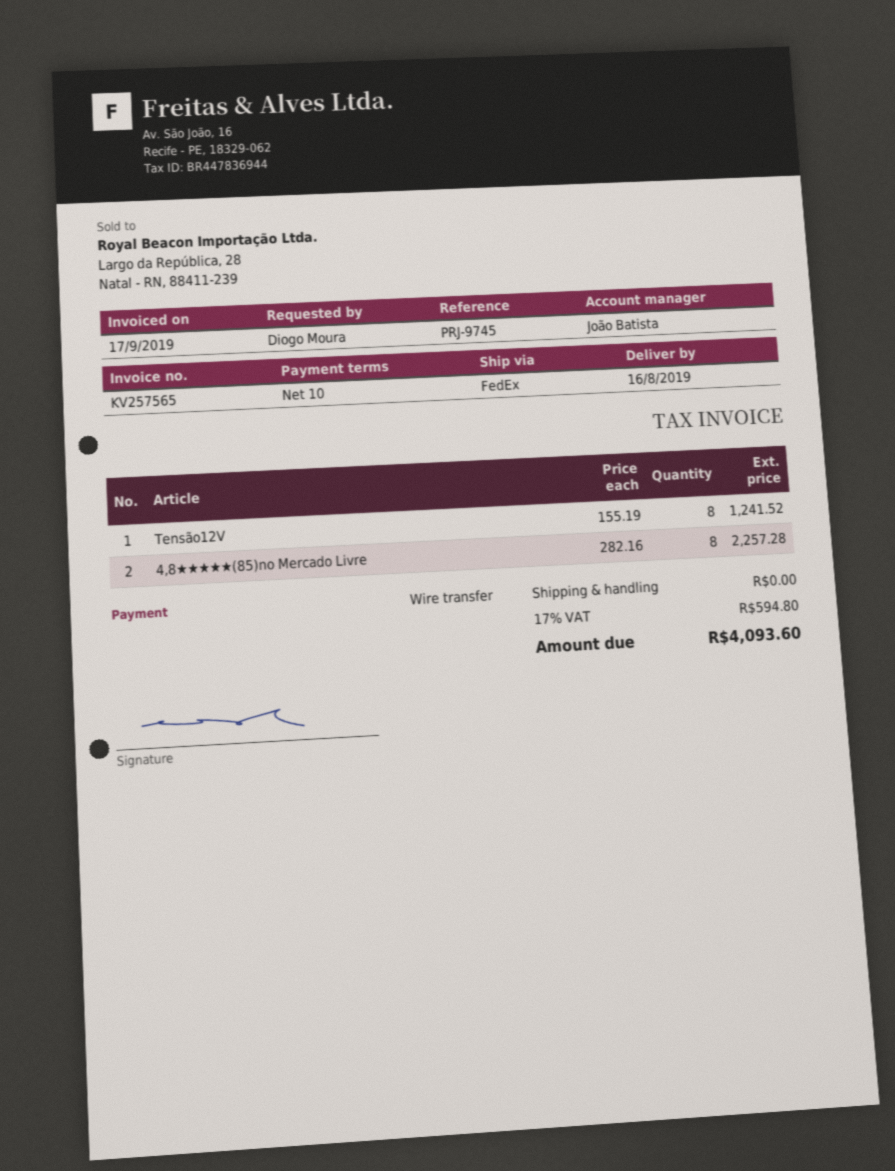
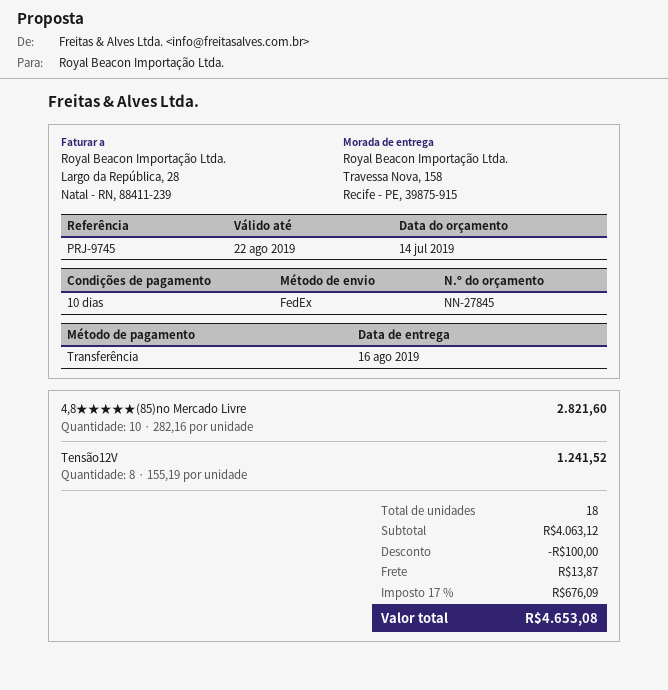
4,8★★★★★(85)no Mercado Livre: 8 x 282.16 = 2257.28 -> 10 x 282.16 = 2821.60
discount: none -> 100.00
shipping: 0.00 -> 13.87
tax: 17% = 594.80 -> 17% = 676.09
total: 4093.60 -> 4653.08

